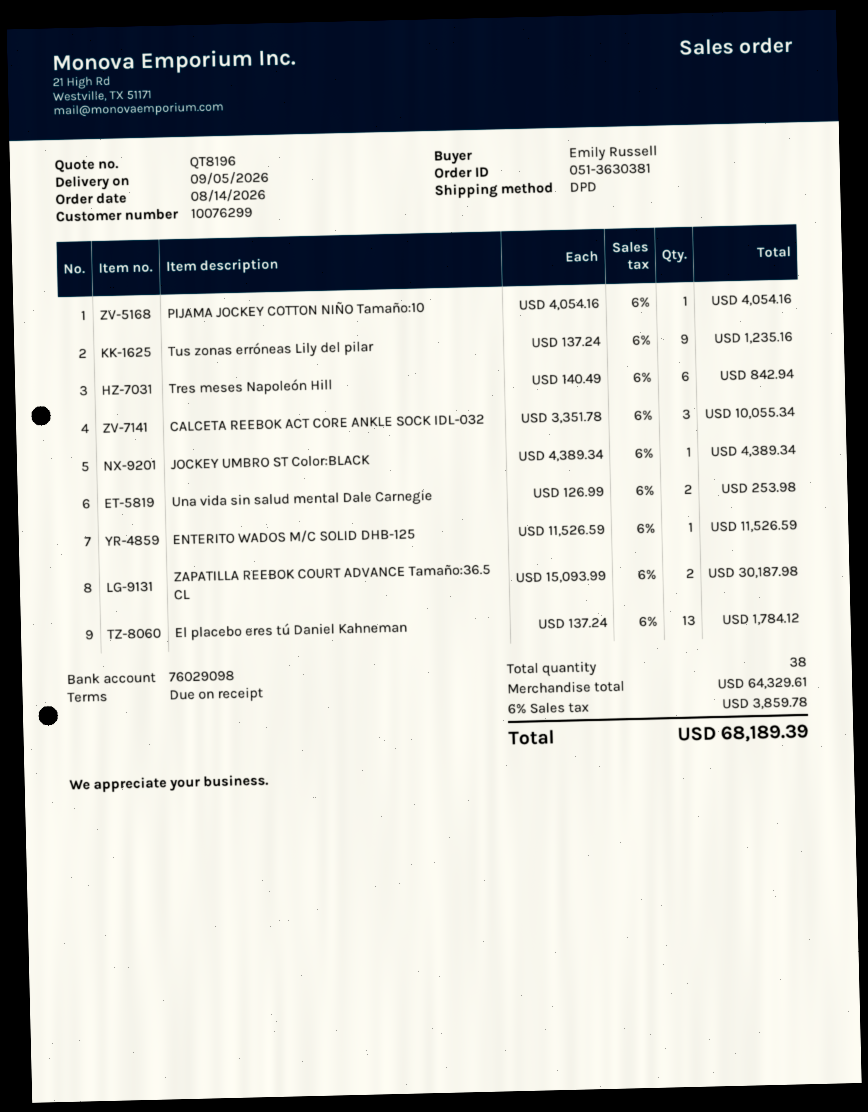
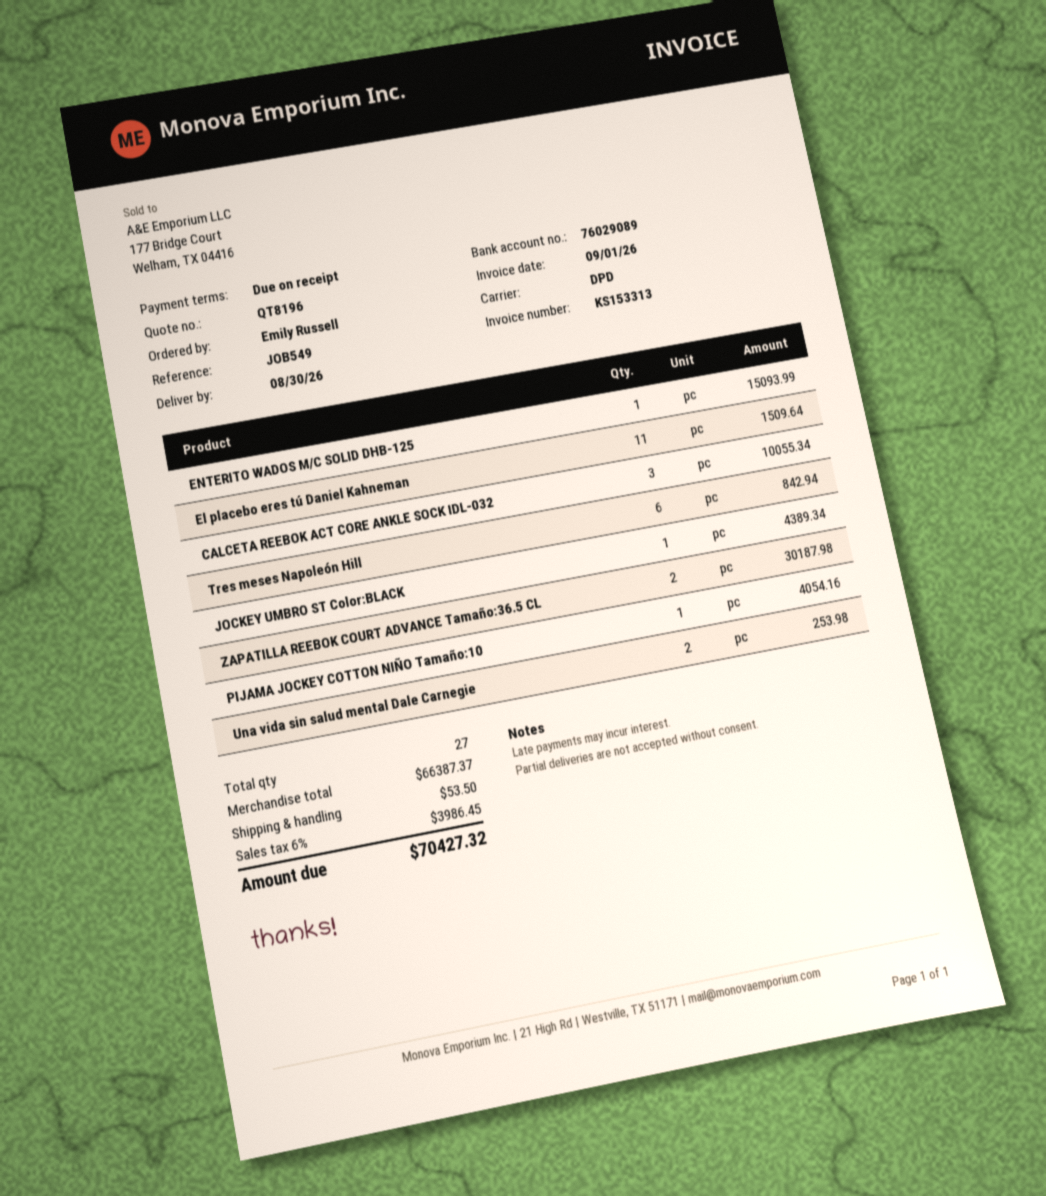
delivery date: 2026-09-05 -> 2026-08-30
bank account: 76029098 -> 76029089
Tus zonas erróneas Lily del pilar: 9 for 1235.16 -> none
ENTERITO WADOS M/C SOLID DHB-125: 1 for 11526.59 -> 1 for 15093.99
El placebo eres tú Daniel Kahneman: 13 for 1784.12 -> 11 for 1509.64
total quantity: 38 -> 27
subtotal: 64329.61 -> 66387.37
shipping: none -> 53.50
tax: 6% = 3859.78 -> 6% = 3986.45
total: 68189.39 -> 70427.32

